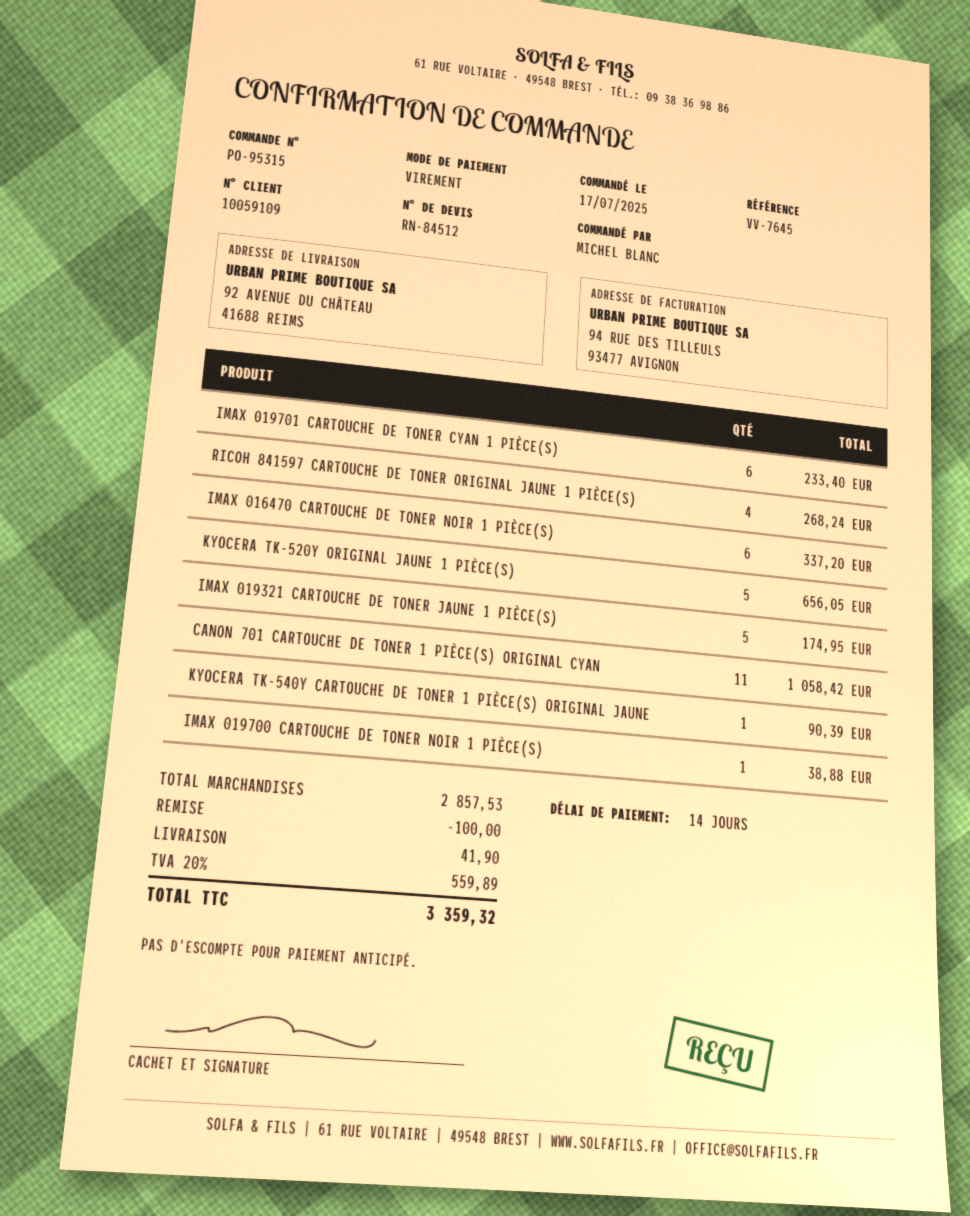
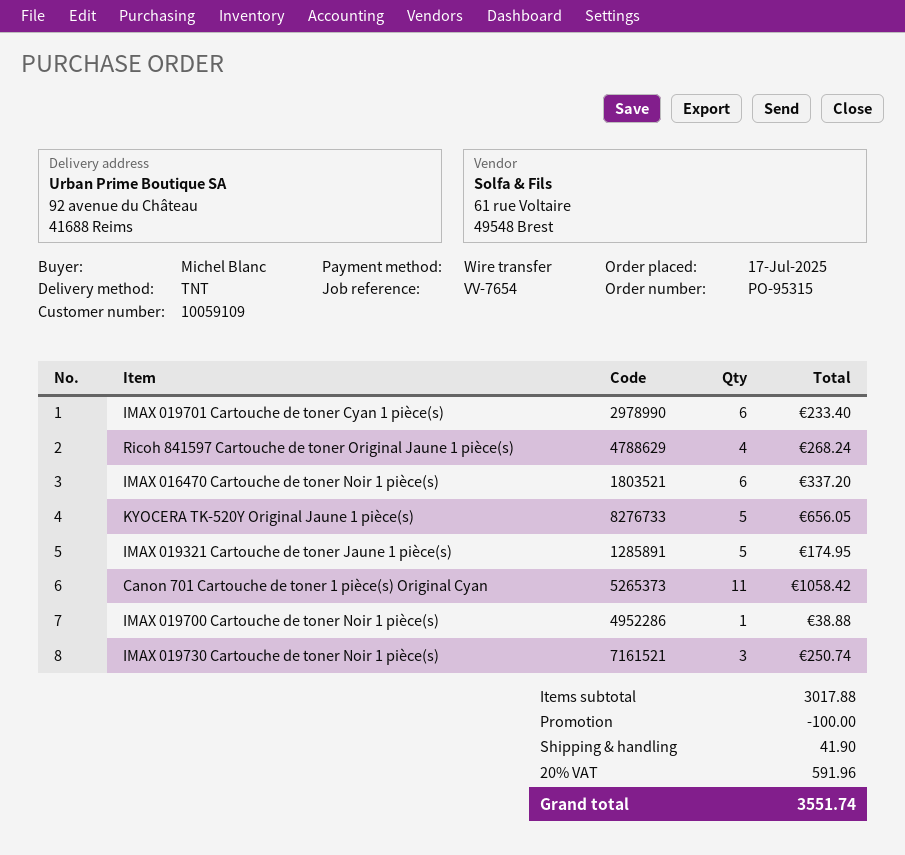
reference: VV-7645 -> VV-7654
KYOCERA TK-540Y CARTOUCHE DE TONER 1 PIÈCE(S) ORIGINAL JAUNE: 1 for 90.39 -> none
IMAX 019730 Cartouche de toner Noir 1 pièce(s): none -> 3 for 250.74
subtotal: 2857.53 -> 3017.88
tax: 20% = 559.89 -> 20% = 591.96
total: 3359.32 -> 3551.74

